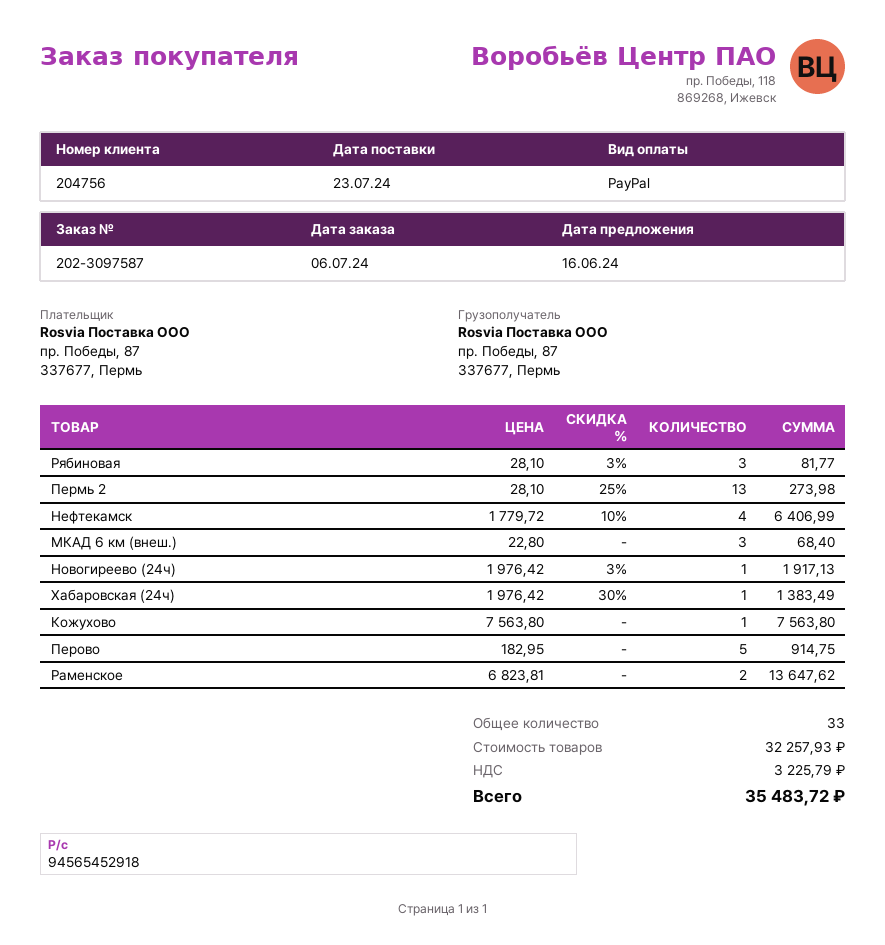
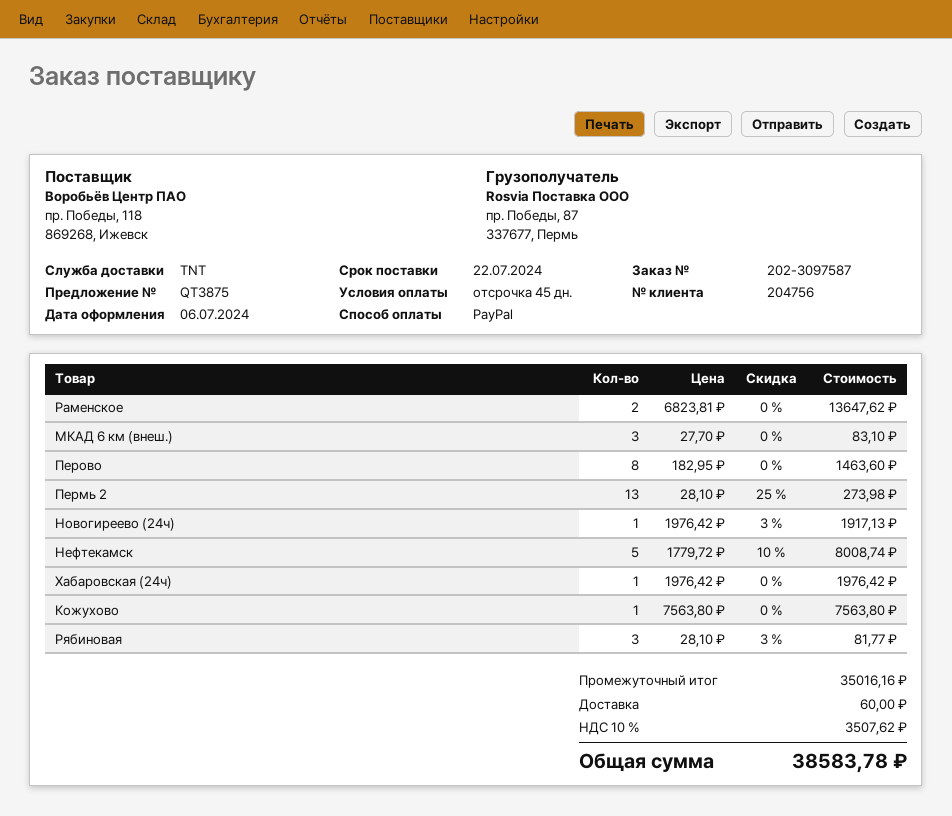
delivery date: 2024-07-23 -> 2024-07-22
Нефтекамск: 4 x 1779.72 - 10% = 6406.99 -> 5 x 1779.72 - 10% = 8008.74
МКАД 6 км (внеш.): 3 x 22.80 = 68.40 -> 3 x 27.70 = 83.10
Хабаровская (24ч): 1 x 1976.42 - 30% = 1383.49 -> 1 x 1976.42 = 1976.42
Перово: 5 x 182.95 = 914.75 -> 8 x 182.95 = 1463.60
subtotal: 32257.93 -> 35016.16
shipping: none -> 60.00
tax: 3225.79 -> 3507.62
total: 35483.72 -> 38583.78

